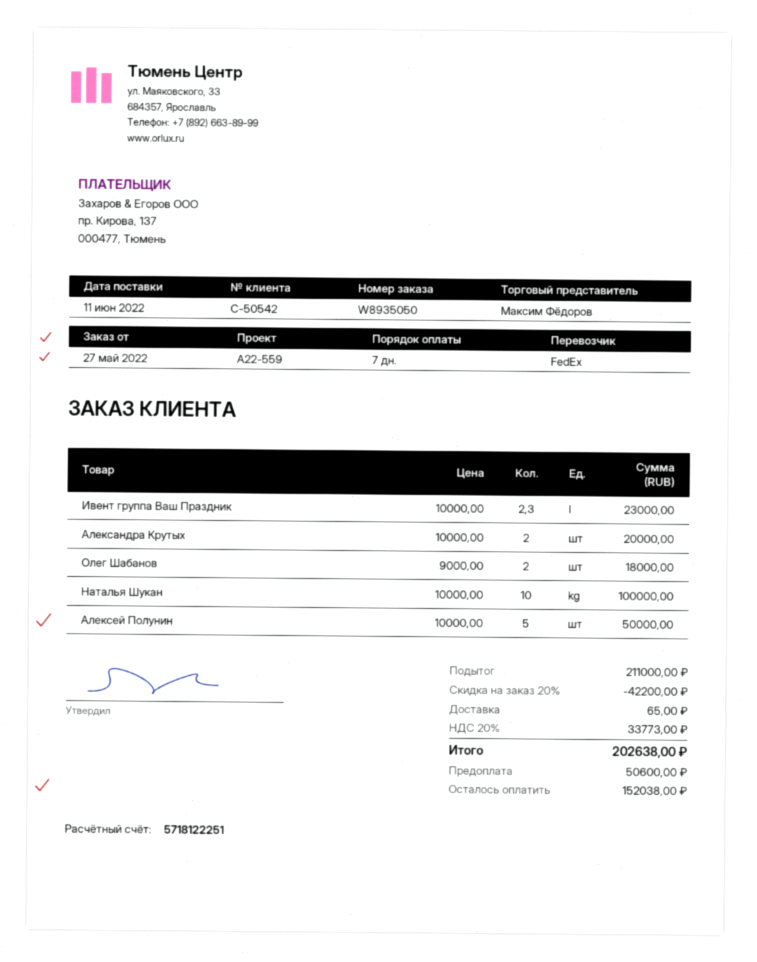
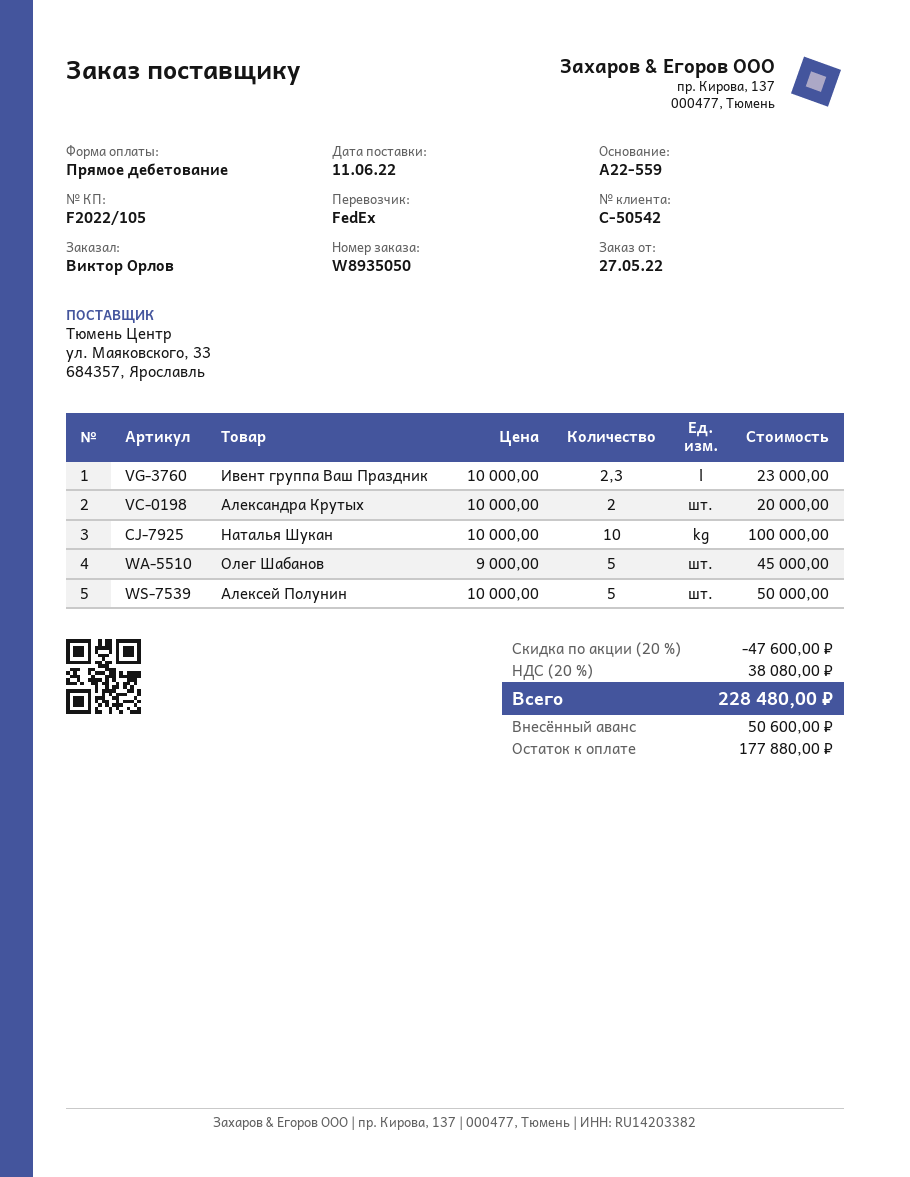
Олег Шабанов: 2 x 9000.00 = 18000.00 -> 5 x 9000.00 = 45000.00
discount: 20% = 42200.00 -> 20% = 47600.00
shipping: 65.00 -> none
tax: 20% = 33773.00 -> 20% = 38080.00
total: 202638.00 -> 228480.00
balance: 152038.00 -> 177880.00

